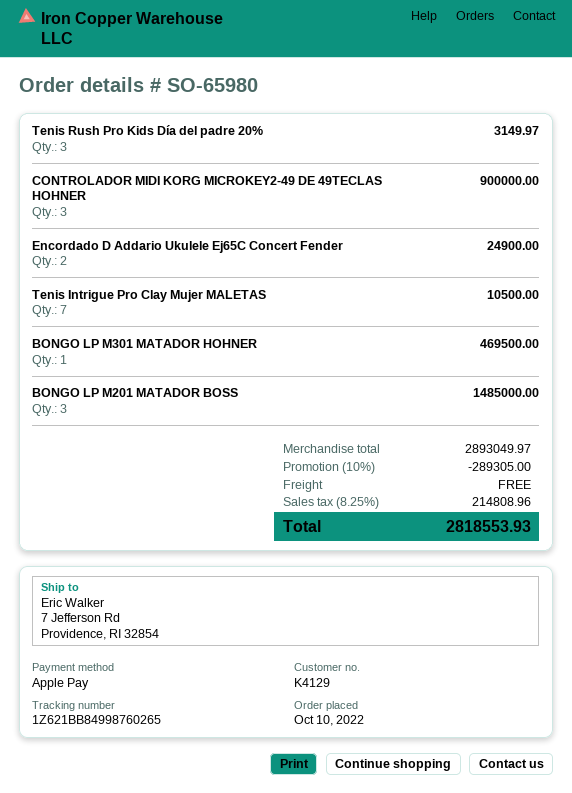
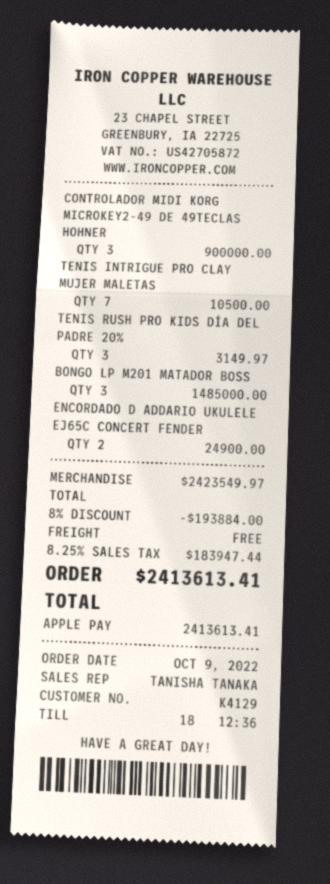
order date: 2022-10-10 -> 2022-10-09
BONGO LP M301 MATADOR HOHNER: 1 for 469500.00 -> none
subtotal: 2893049.97 -> 2423549.97
discount: 10% = 289305.00 -> 8% = 193884.00
tax: 8.25% = 214808.96 -> 8.25% = 183947.44
total: 2818553.93 -> 2413613.41

